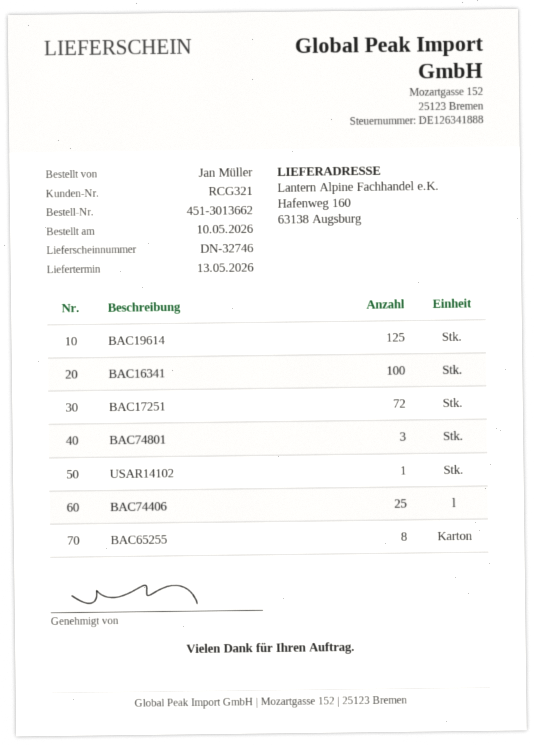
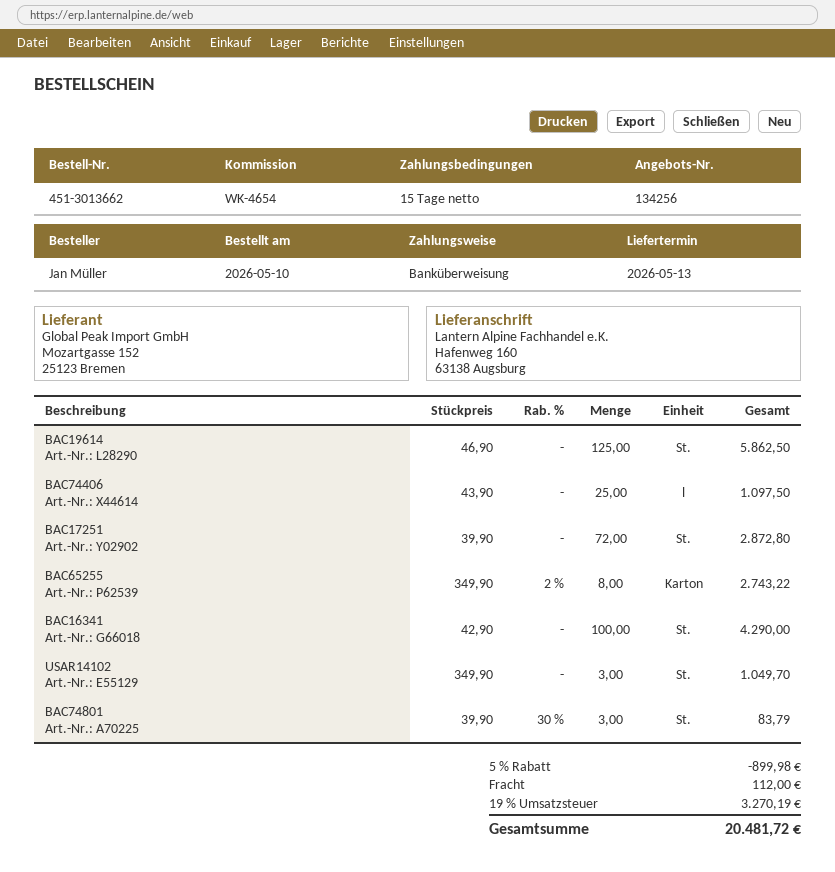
USAR14102: 1 -> 3

